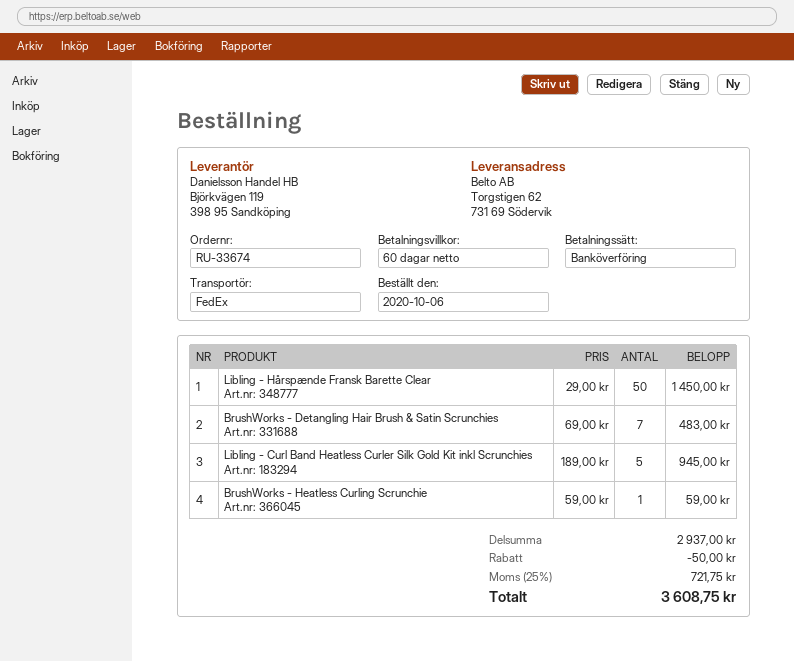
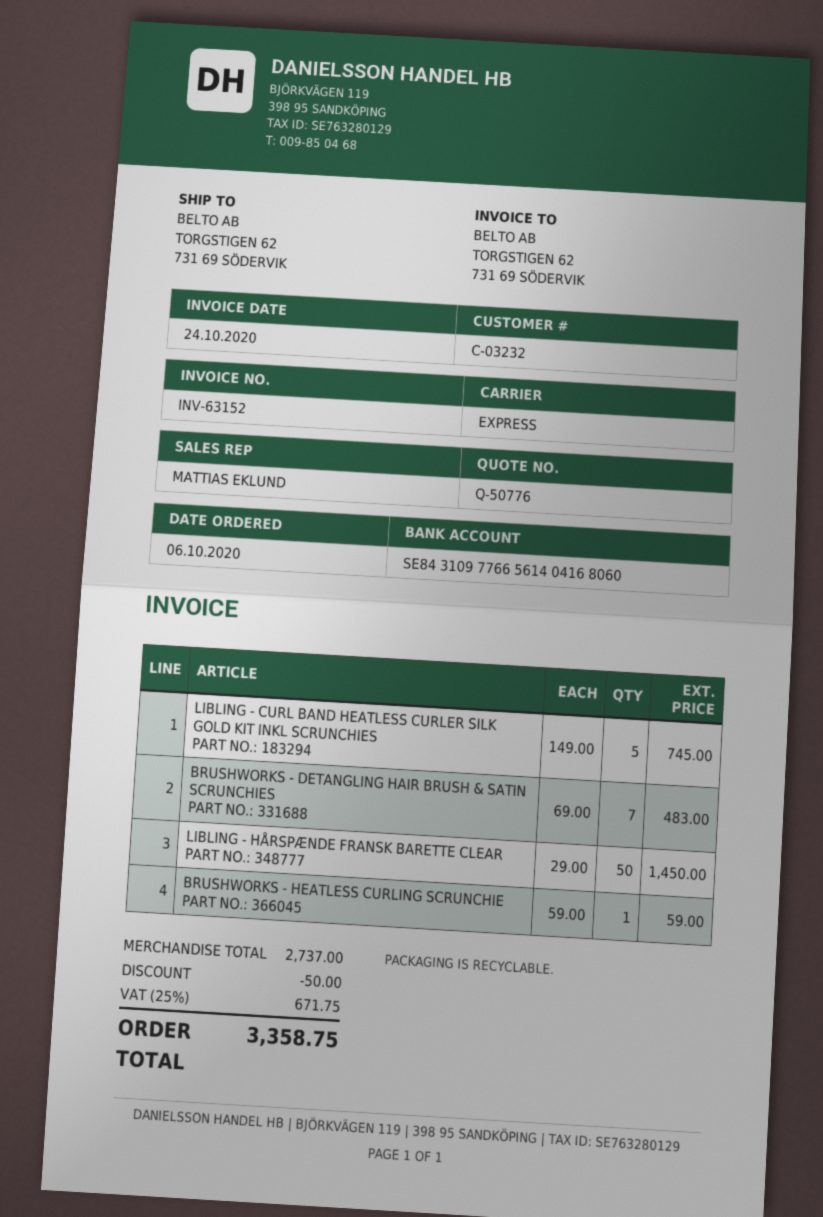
shipping method: FedEx -> express
Libling - Curl Band Heatless Curler Silk Gold Kit inkl Scrunchies: 5 x 189.00 = 945.00 -> 5 x 149.00 = 745.00
subtotal: 2937.00 -> 2737.00
tax: 25% = 721.75 -> 25% = 671.75
total: 3608.75 -> 3358.75

